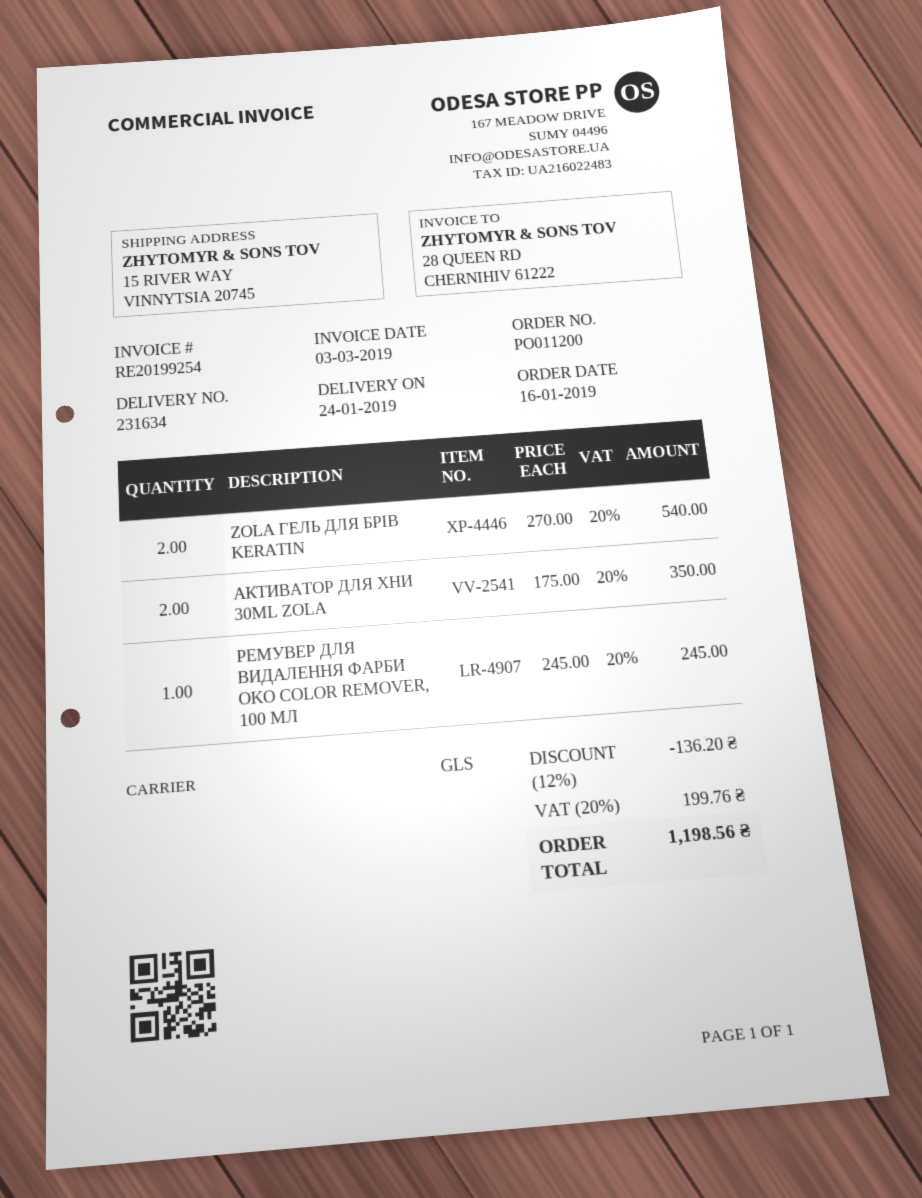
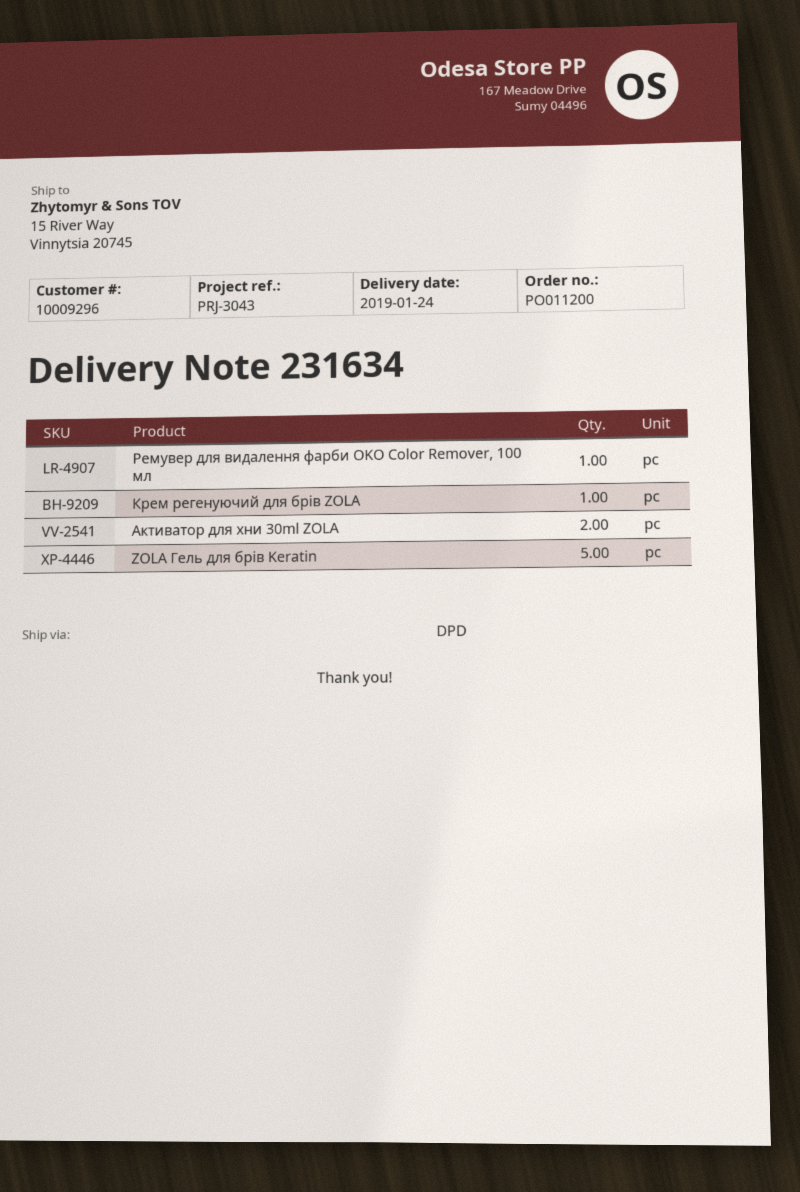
shipping method: GLS -> DPD
ZOLA ГЕЛЬ ДЛЯ БРІВ KERATIN: 2 -> 5
Крем регенуючий для брів ZOLA: none -> 1

